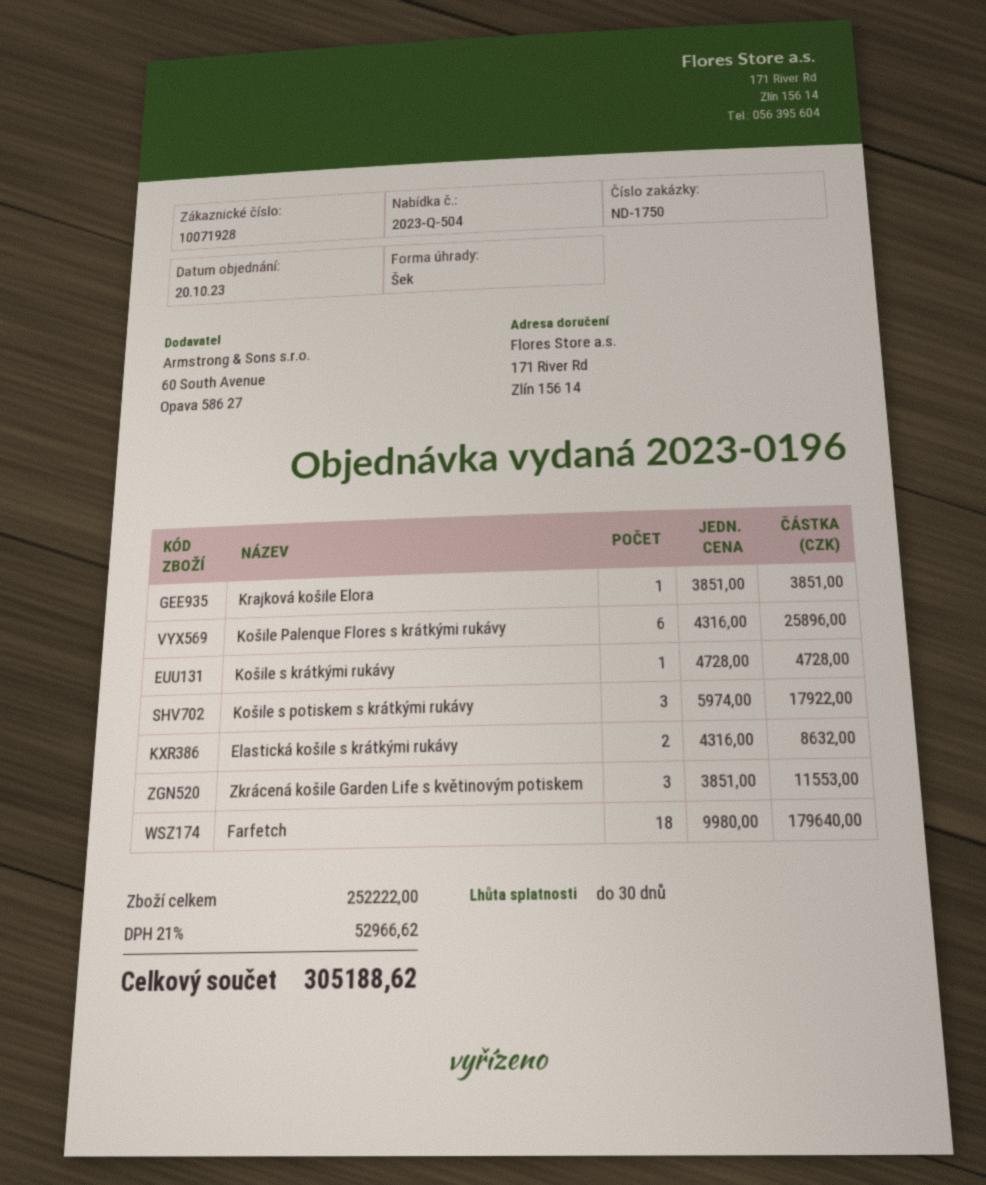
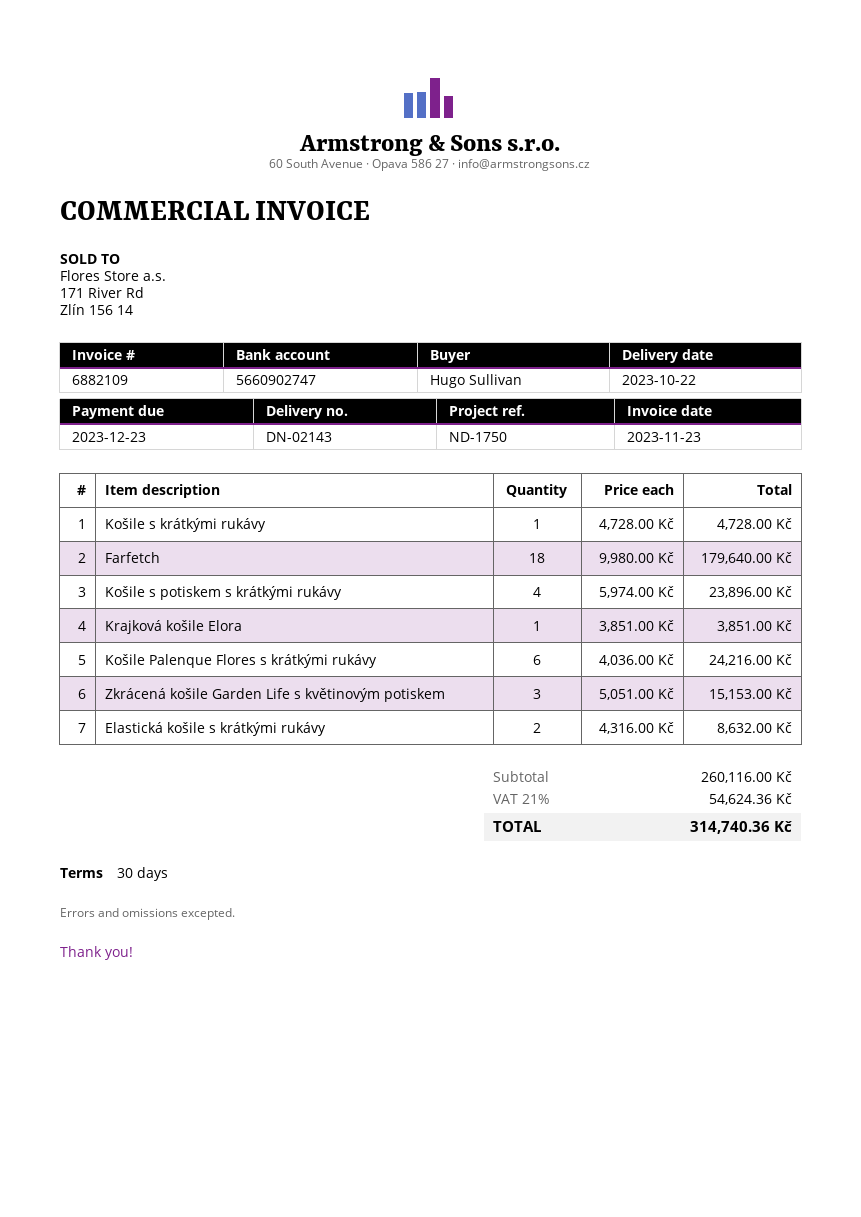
Košile Palenque Flores s krátkými rukávy: 6 x 4316.00 = 25896.00 -> 6 x 4036.00 = 24216.00
Košile s potiskem s krátkými rukávy: 3 x 5974.00 = 17922.00 -> 4 x 5974.00 = 23896.00
Zkrácená košile Garden Life s květinovým potiskem: 3 x 3851.00 = 11553.00 -> 3 x 5051.00 = 15153.00
subtotal: 252222.00 -> 260116.00
tax: 21% = 52966.62 -> 21% = 54624.36
total: 305188.62 -> 314740.36

